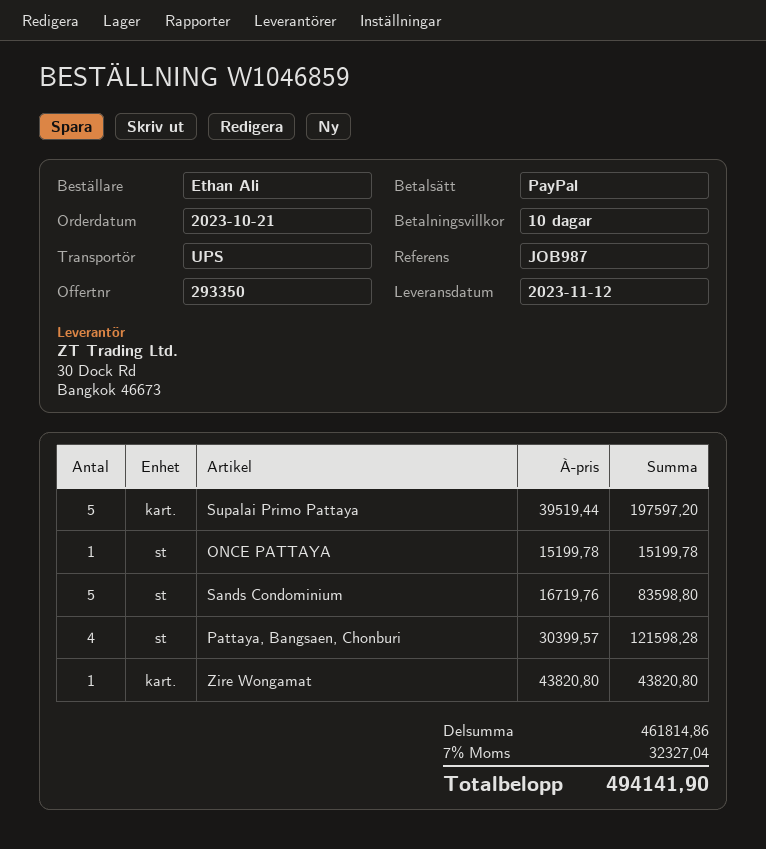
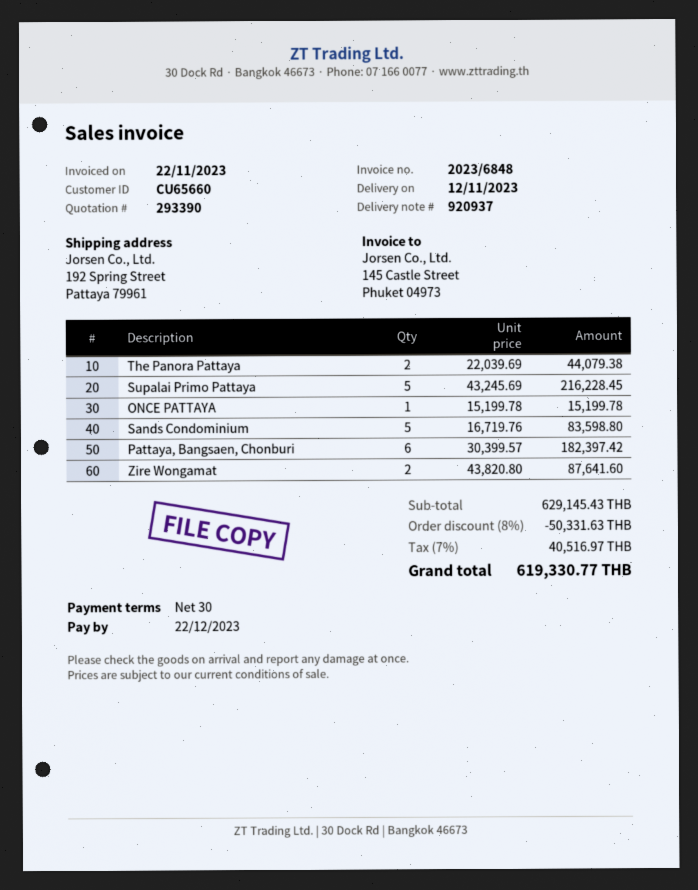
quote number: 293350 -> 293390
payment terms: 10 days -> 30 days
Supalai Primo Pattaya: 5 x 39519.44 = 197597.20 -> 5 x 43245.69 = 216228.45
Pattaya, Bangsaen, Chonburi: 4 x 30399.57 = 121598.28 -> 6 x 30399.57 = 182397.42
Zire Wongamat: 1 x 43820.80 = 43820.80 -> 2 x 43820.80 = 87641.60
The Panora Pattaya: none -> 2 x 22039.69 = 44079.38
subtotal: 461814.86 -> 629145.43
discount: none -> 8% = 50331.63
tax: 7% = 32327.04 -> 7% = 40516.97
total: 494141.90 -> 619330.77

